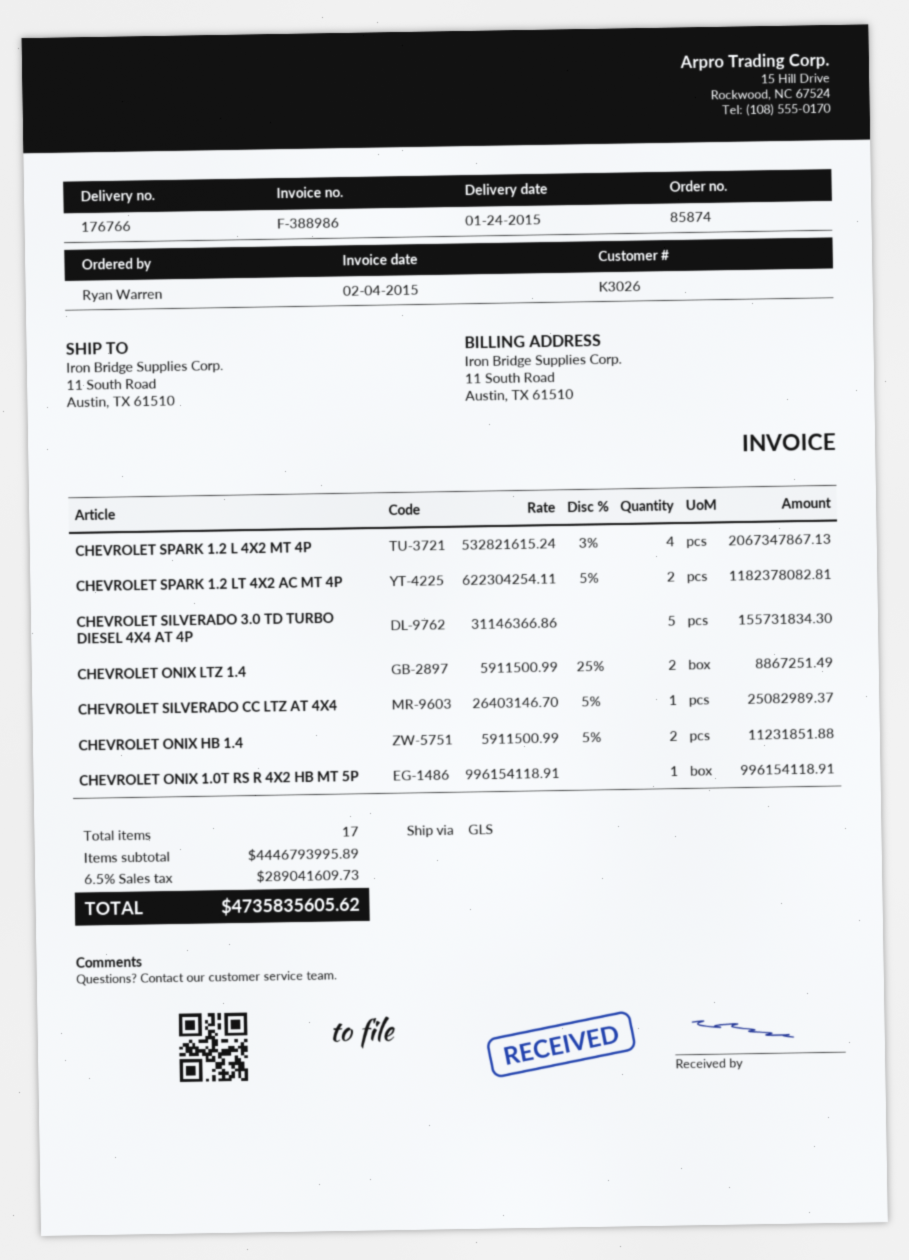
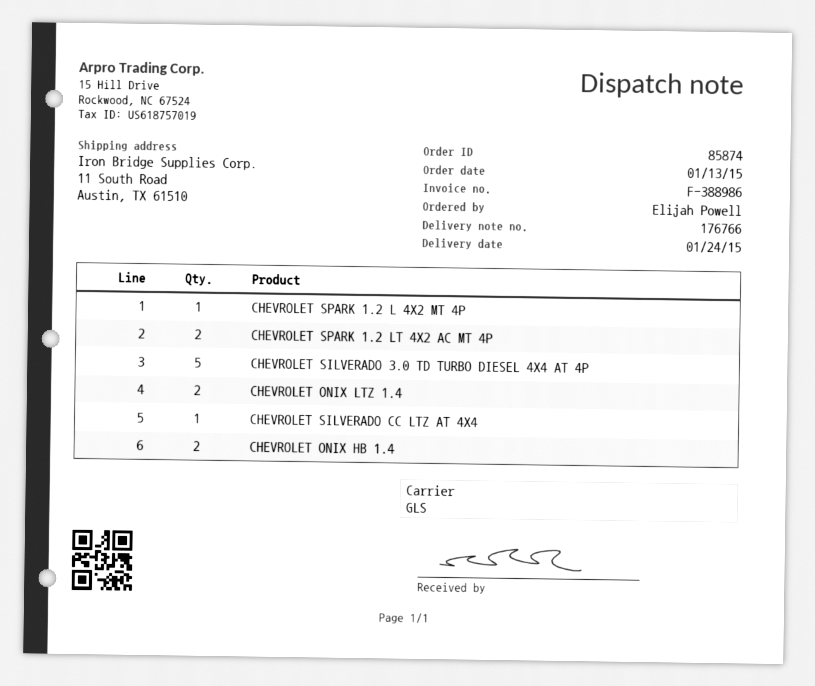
ordered by: Ryan Warren -> Elijah Powell
CHEVROLET SPARK 1.2 L 4X2 MT 4P: 4 -> 1
CHEVROLET ONIX 1.0T RS R 4X2 HB MT 5P: 1 -> none

